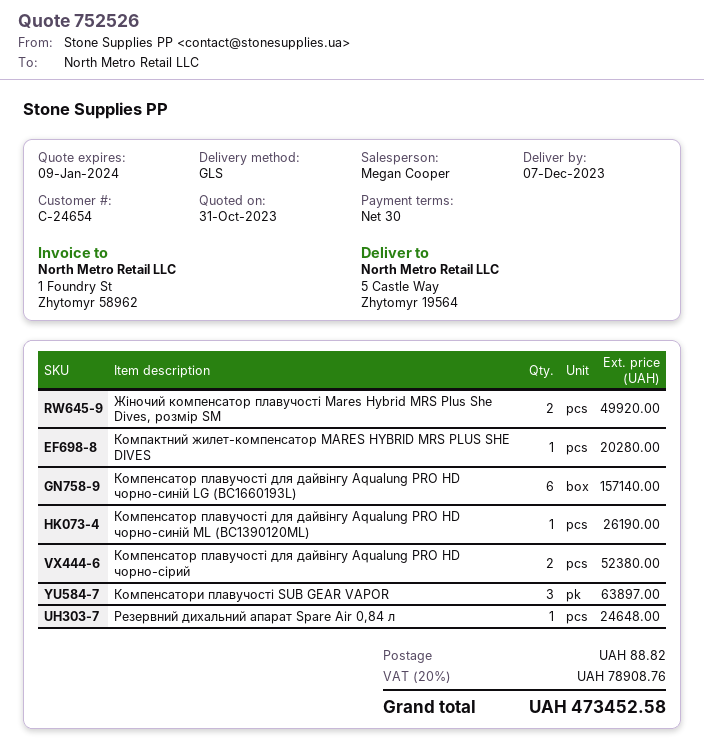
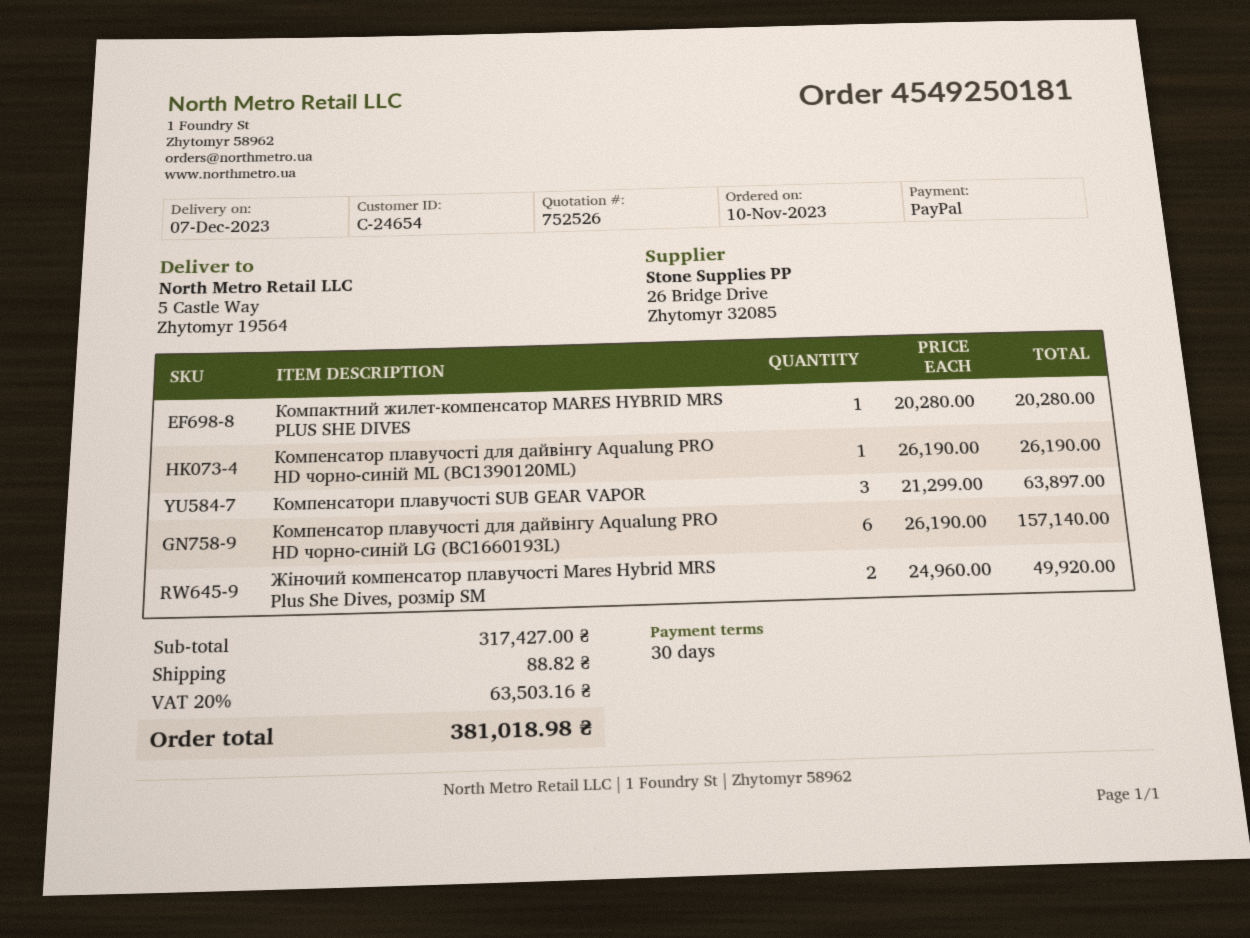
Компенсатор плавучості для дайвінгу Aqualung PRO HD чорно-сірий: 2 for 52380.00 -> none
Резервний дихальний апарат Spare Air 0,84 л: 1 for 24648.00 -> none
tax: 20% = 78908.76 -> 20% = 63503.16
total: 473452.58 -> 381018.98

